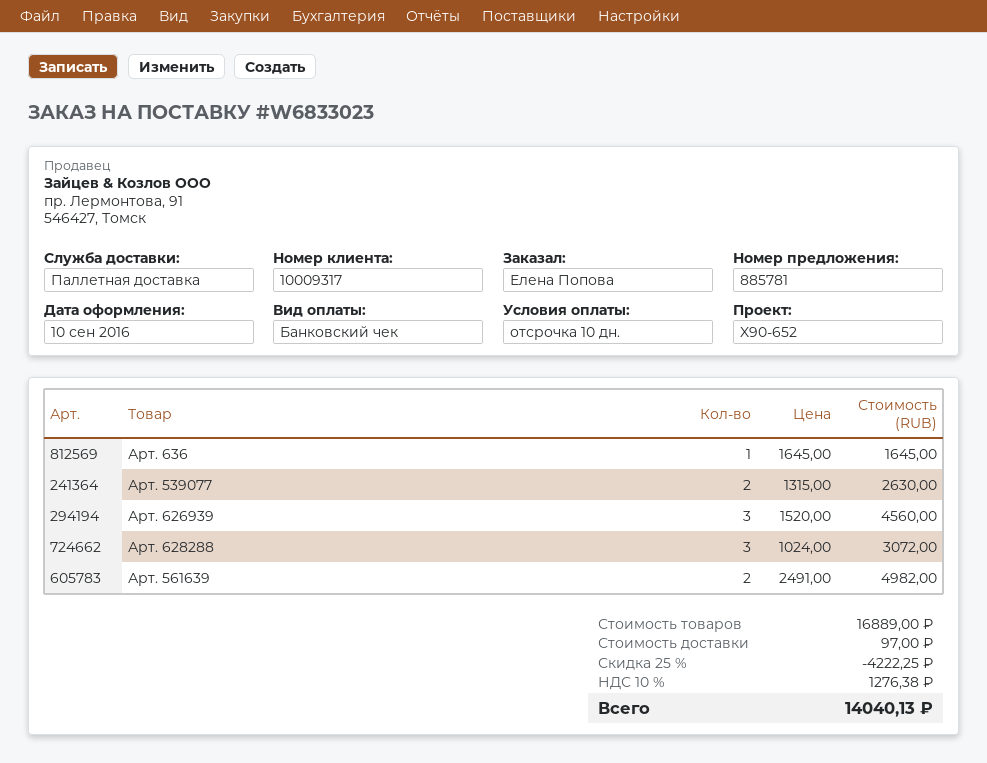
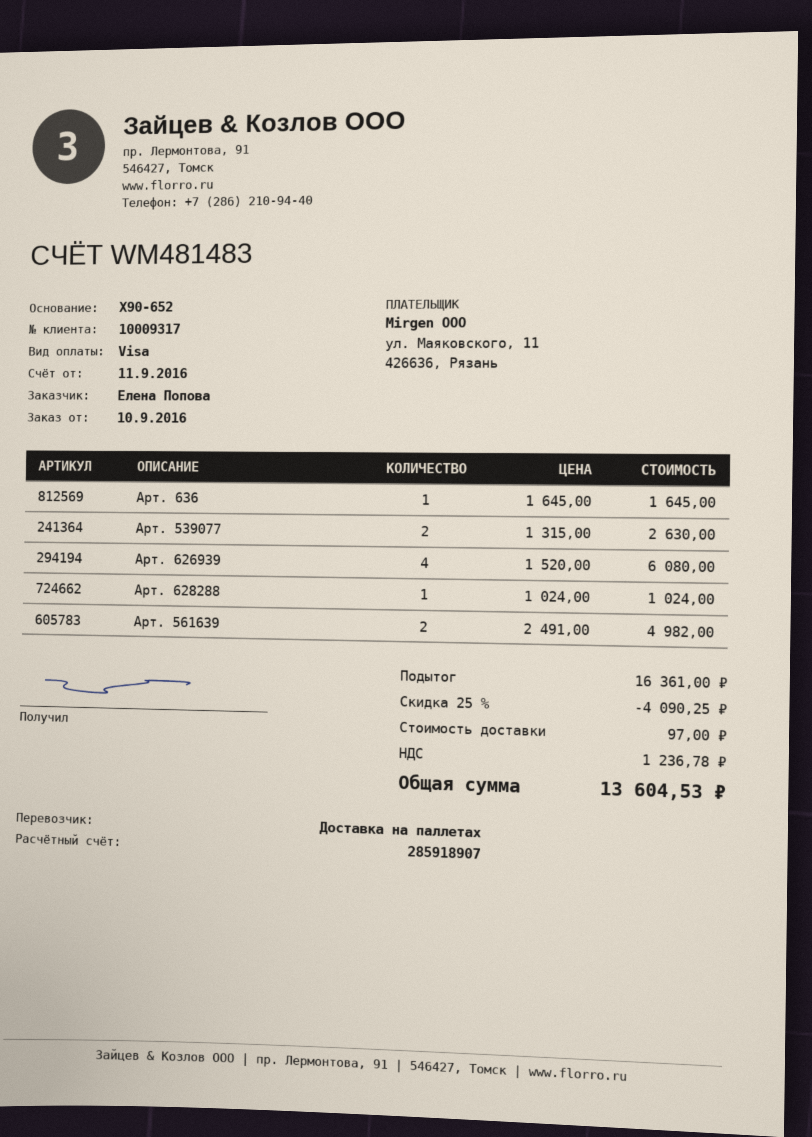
payment method: cheque -> Visa
Арт. 626939: 3 x 1520.00 = 4560.00 -> 4 x 1520.00 = 6080.00
Арт. 628288: 3 x 1024.00 = 3072.00 -> 1 x 1024.00 = 1024.00
subtotal: 16889.00 -> 16361.00
discount: 25% = 4222.25 -> 25% = 4090.25
tax: 1276.38 -> 1236.78
total: 14040.13 -> 13604.53

